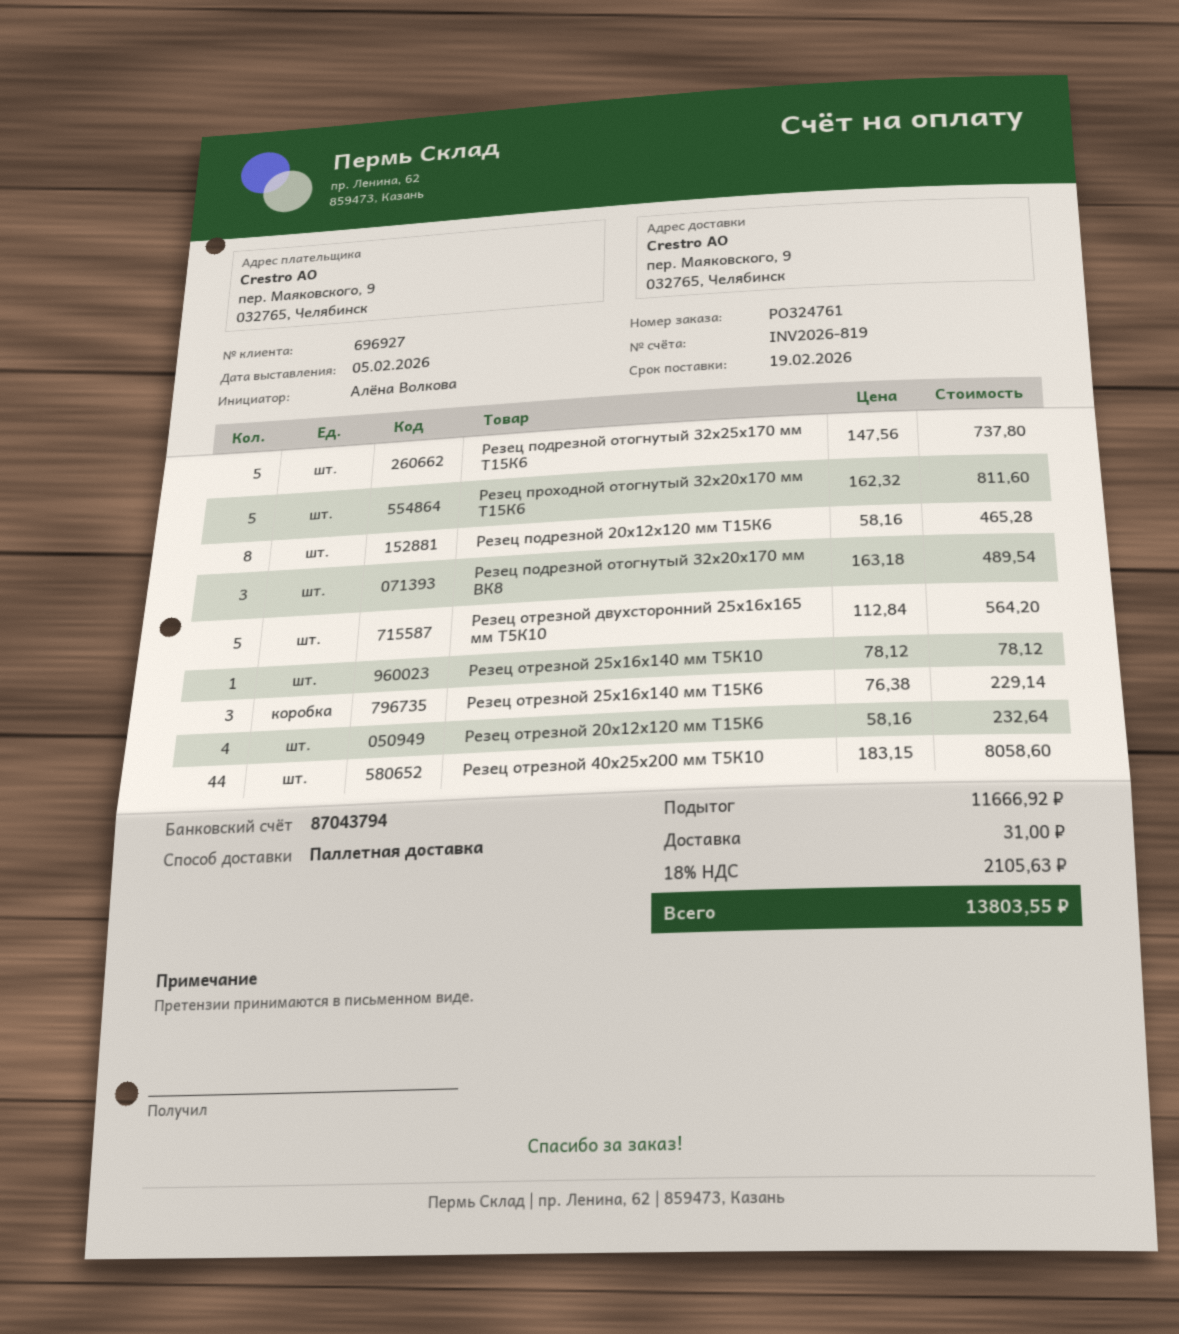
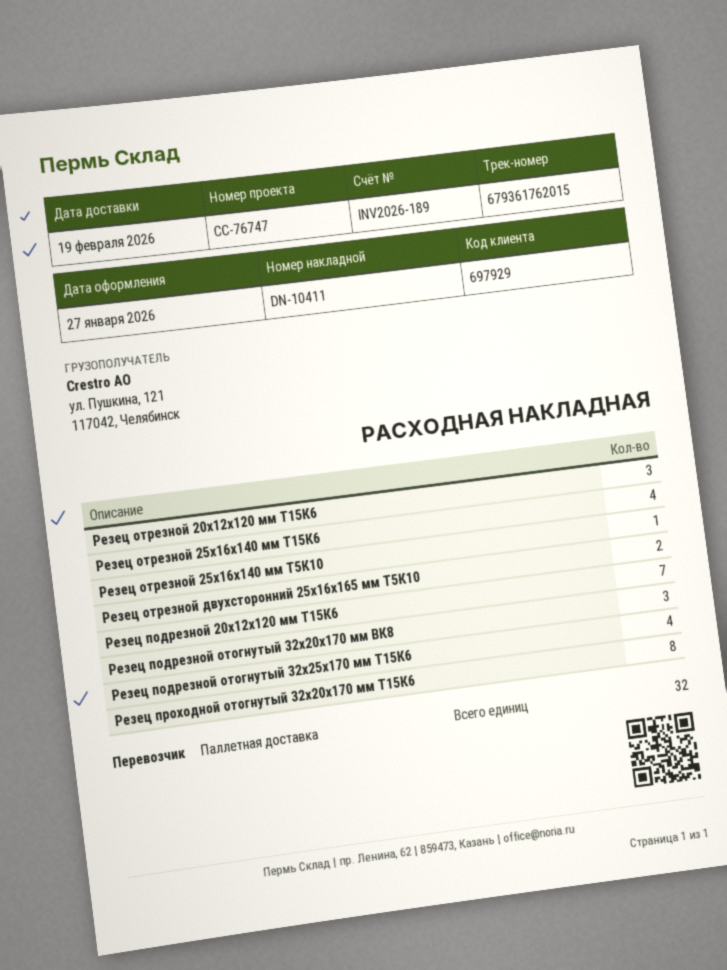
invoice number: INV2026-819 -> INV2026-189
customer number: 696927 -> 697929
ship to: пер. Маяковского, 9, 032765, Челябинск -> ул. Пушкина, 121, 117042, Челябинск
Резец подрезной отогнутый 32х25х170 мм Т15К6: 5 -> 4
Резец проходной отогнутый 32х20х170 мм Т15К6: 5 -> 8
Резец подрезной 20х12х120 мм Т15К6: 8 -> 7
Резец отрезной двухсторонний 25х16х165 мм Т5К10: 5 -> 2
Резец отрезной 25х16х140 мм Т15К6: 3 -> 4
Резец отрезной 20х12х120 мм Т15К6: 4 -> 3
Резец отрезной 40х25х200 мм Т5К10: 44 -> none

